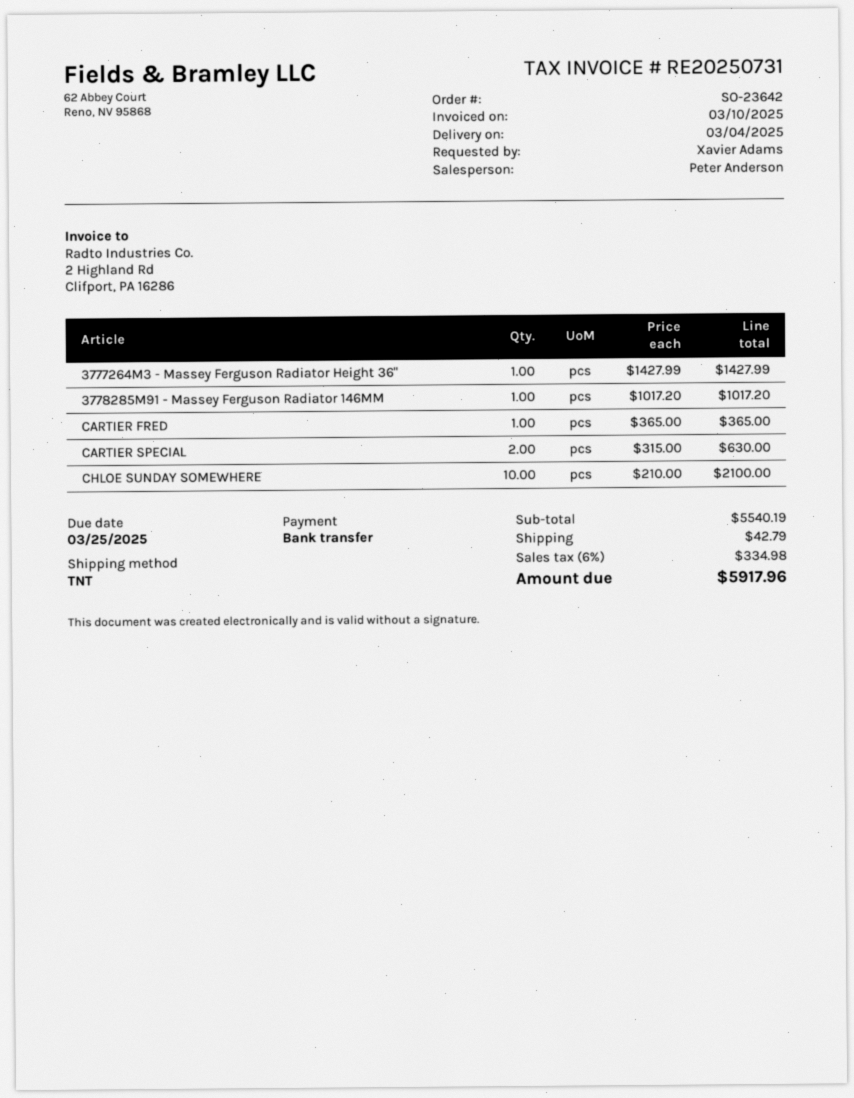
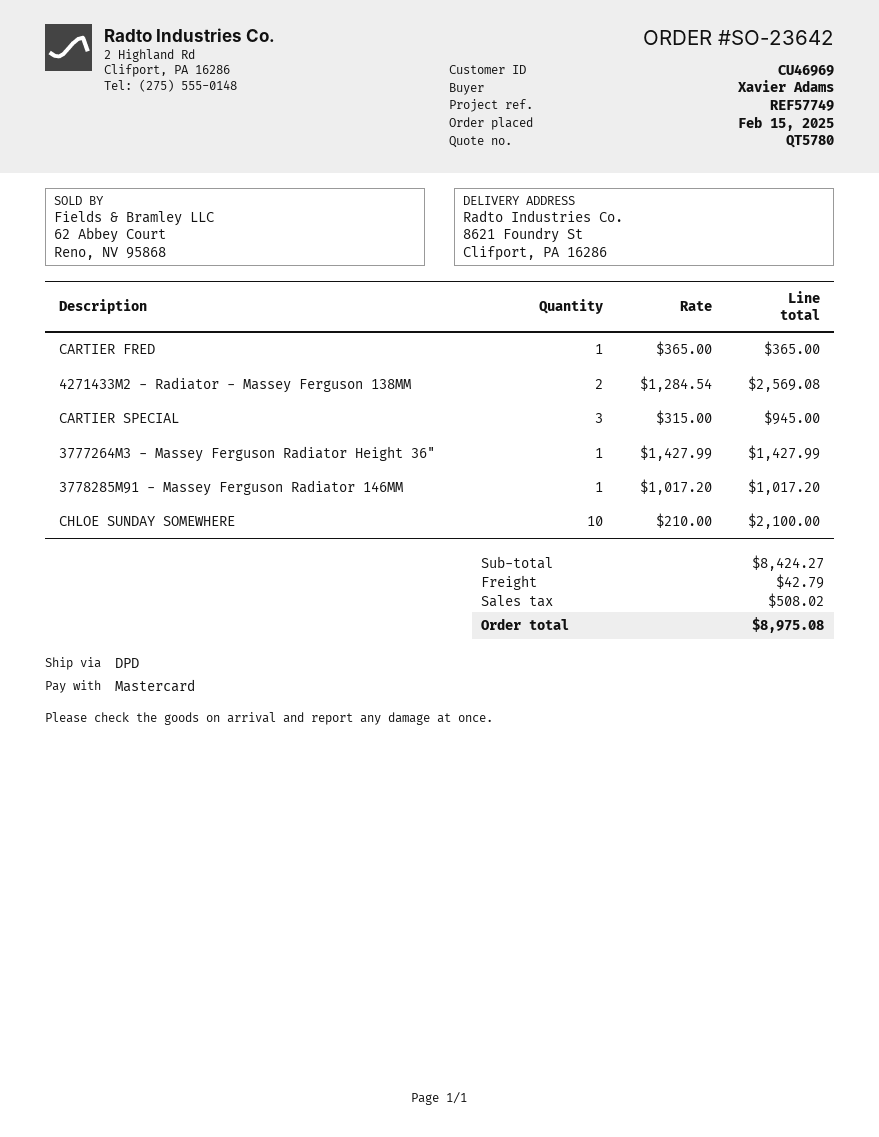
payment method: bank transfer -> Mastercard
shipping method: TNT -> DPD
CARTIER SPECIAL: 2 x 315.00 = 630.00 -> 3 x 315.00 = 945.00
4271433M2 - Radiator - Massey Ferguson 138MM: none -> 2 x 1284.54 = 2569.08
subtotal: 5540.19 -> 8424.27
tax: 334.98 -> 508.02
total: 5917.96 -> 8975.08

